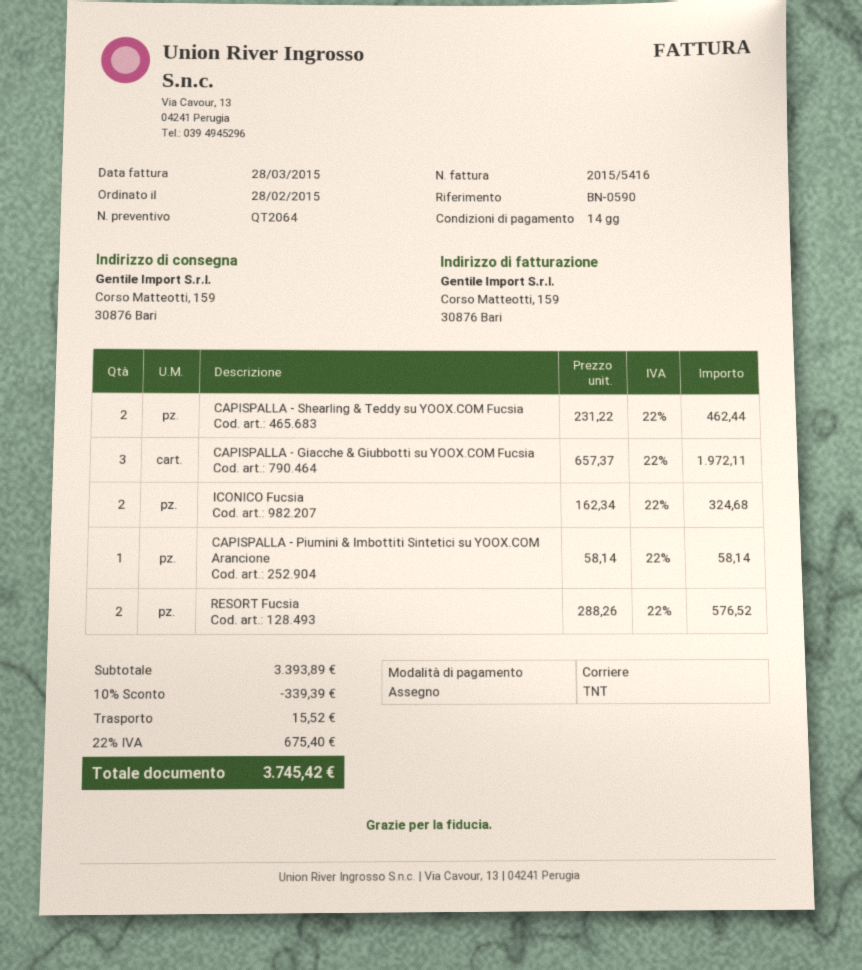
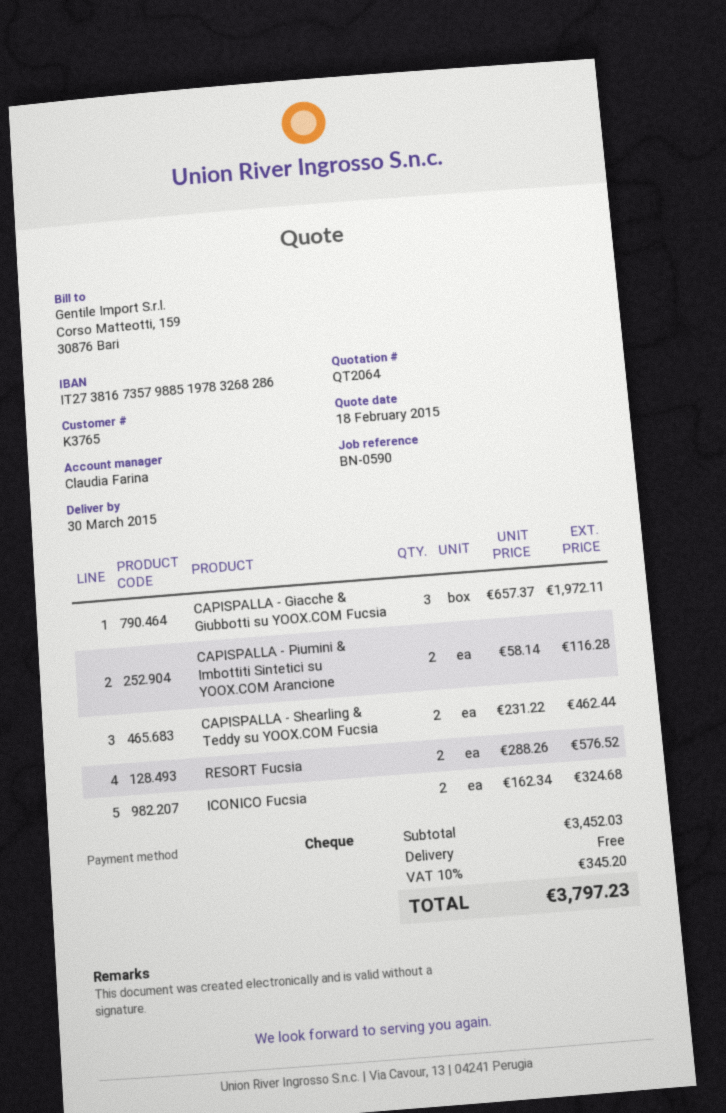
CAPISPALLA - Piumini & Imbottiti Sintetici su YOOX.COM Arancione: 1 x 58.14 = 58.14 -> 2 x 58.14 = 116.28
subtotal: 3393.89 -> 3452.03
discount: 10% = 339.39 -> none
shipping: 15.52 -> 0.00
tax: 22% = 675.40 -> 10% = 345.20
total: 3745.42 -> 3797.23

